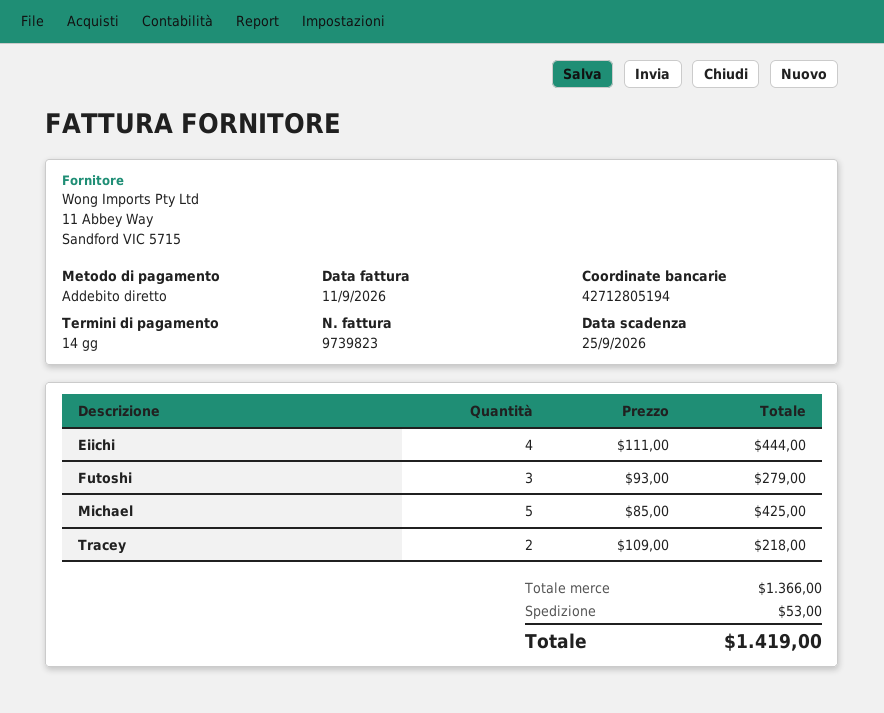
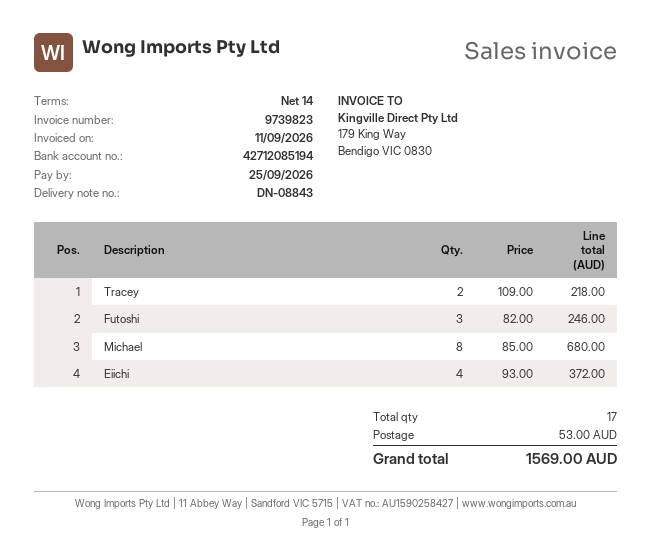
bank account: 42712805194 -> 42712085194
Eiichi: 4 x 111.00 = 444.00 -> 4 x 93.00 = 372.00
Futoshi: 3 x 93.00 = 279.00 -> 3 x 82.00 = 246.00
Michael: 5 x 85.00 = 425.00 -> 8 x 85.00 = 680.00
total: 1419.00 -> 1569.00

